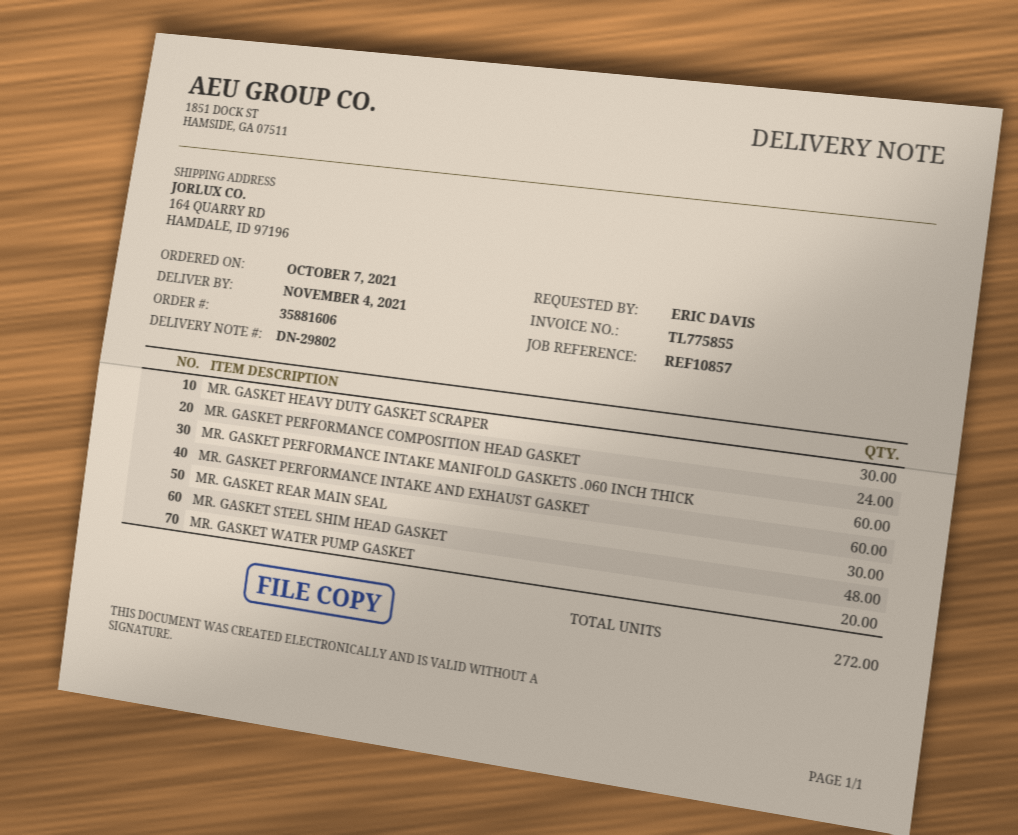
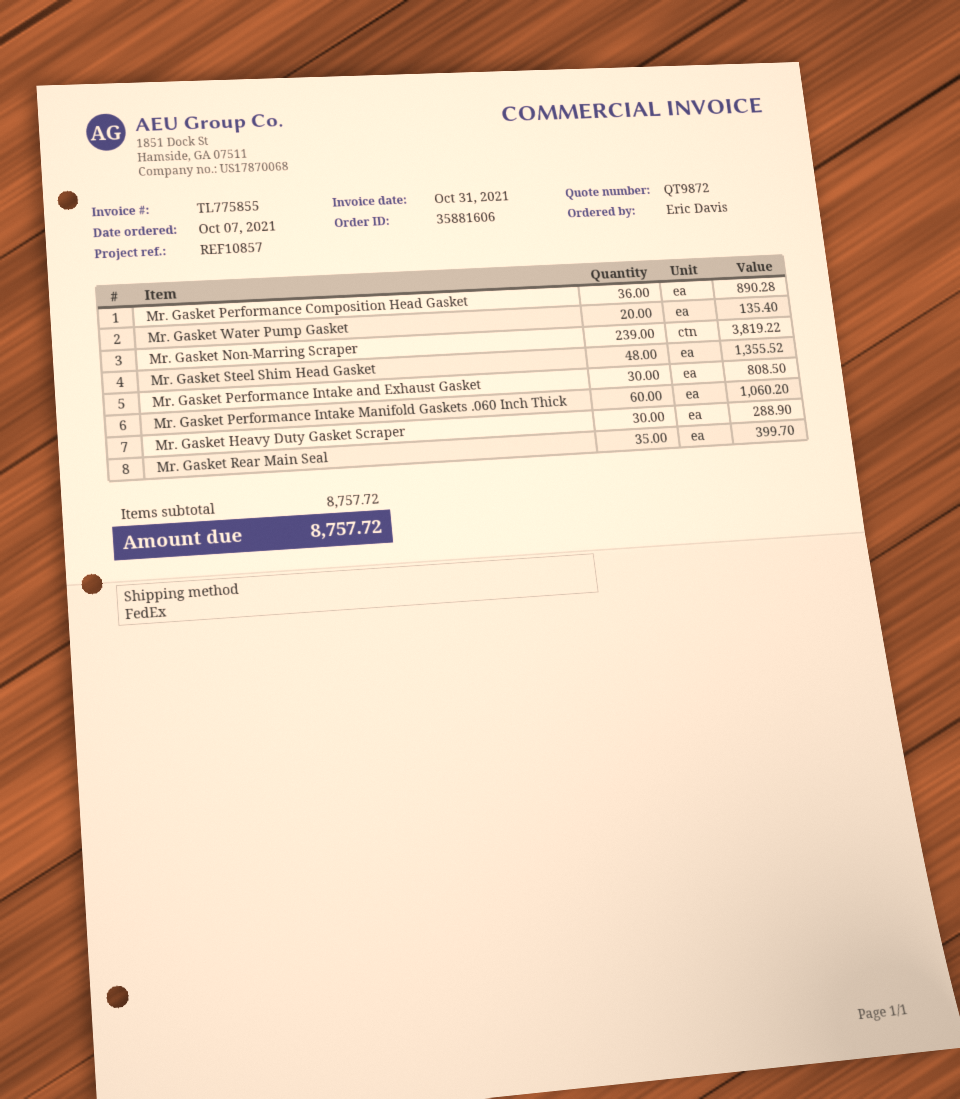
MR. GASKET PERFORMANCE COMPOSITION HEAD GASKET: 24 -> 36
MR. GASKET PERFORMANCE INTAKE AND EXHAUST GASKET: 60 -> 30
MR. GASKET REAR MAIN SEAL: 30 -> 35
Mr. Gasket Non-Marring Scraper: none -> 239

